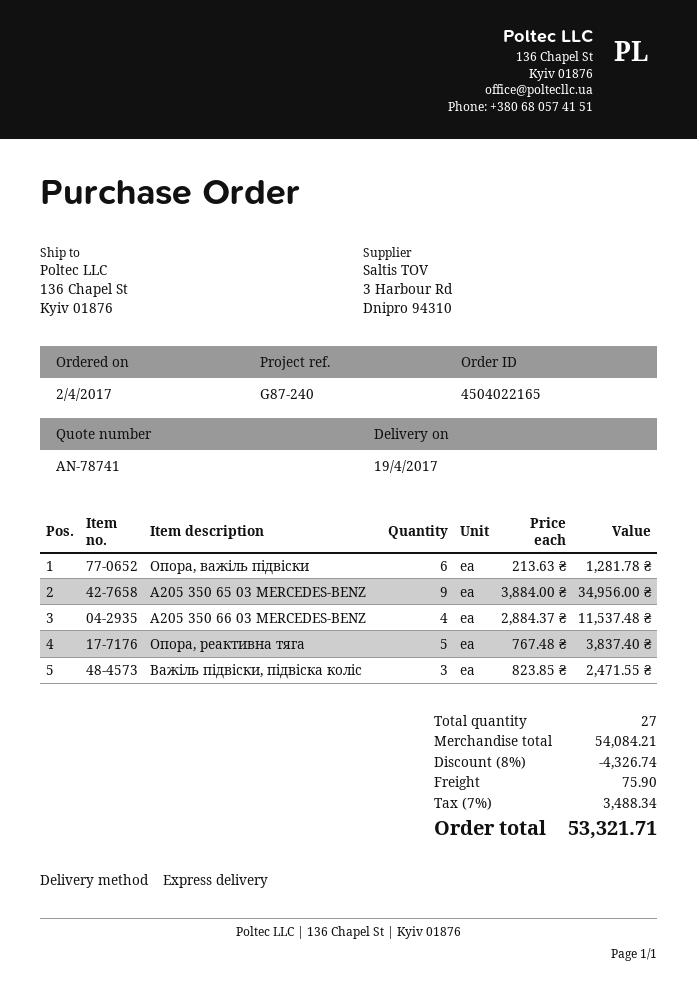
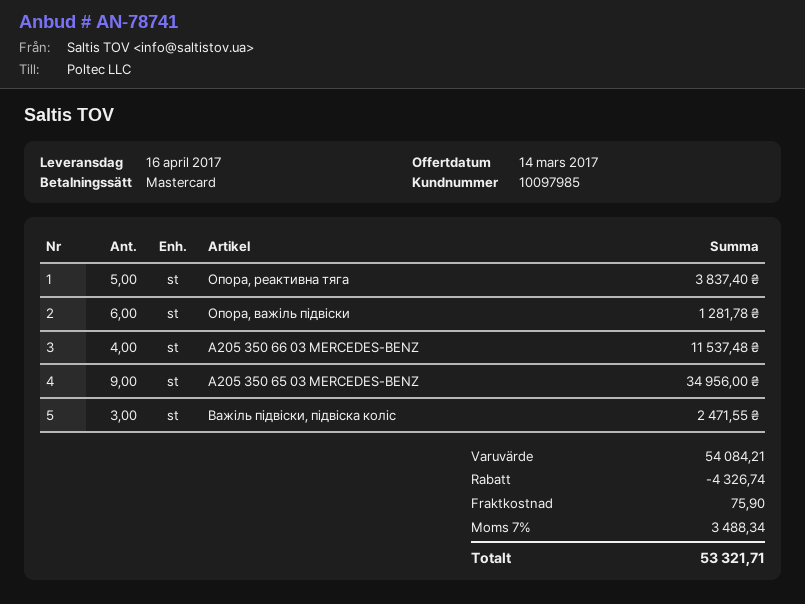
delivery date: 2017-04-19 -> 2017-04-16

